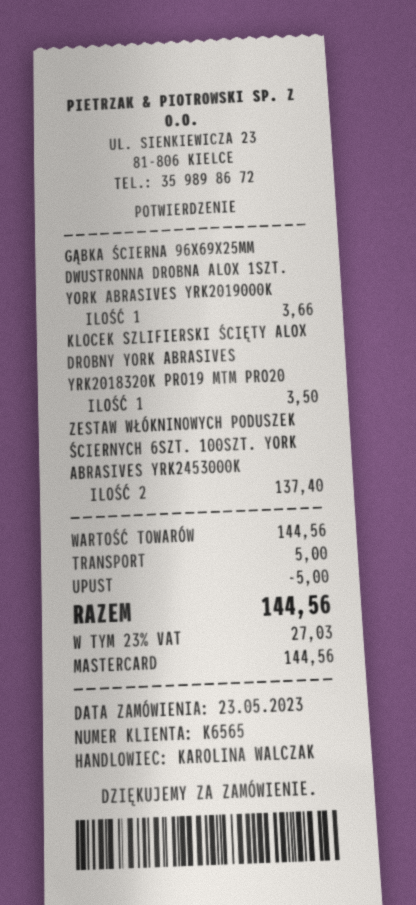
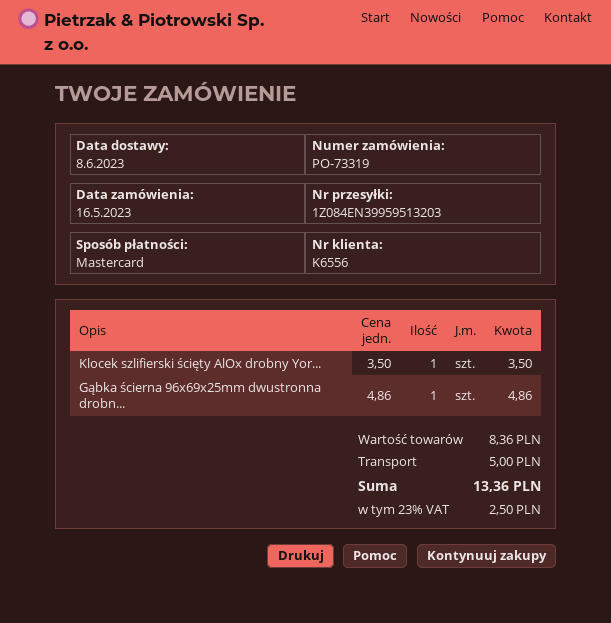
order date: 2023-05-23 -> 2023-05-16
customer number: K6565 -> K6556
GĄBKA ŚCIERNA 96X69X25MM DWUSTRONNA DROBNA ALOX 1SZT. YORK ABRASIVES YRK2019000K: 1 for 3.66 -> 1 for 4.86
ZESTAW WŁÓKNINOWYCH PODUSZEK ŚCIERNYCH 6SZT. 100SZT. YORK ABRASIVES YRK2453000K: 2 for 137.40 -> none
subtotal: 144.56 -> 8.36
discount: 5.00 -> none
tax: 23% = 27.03 -> 23% = 2.50
total: 144.56 -> 13.36

